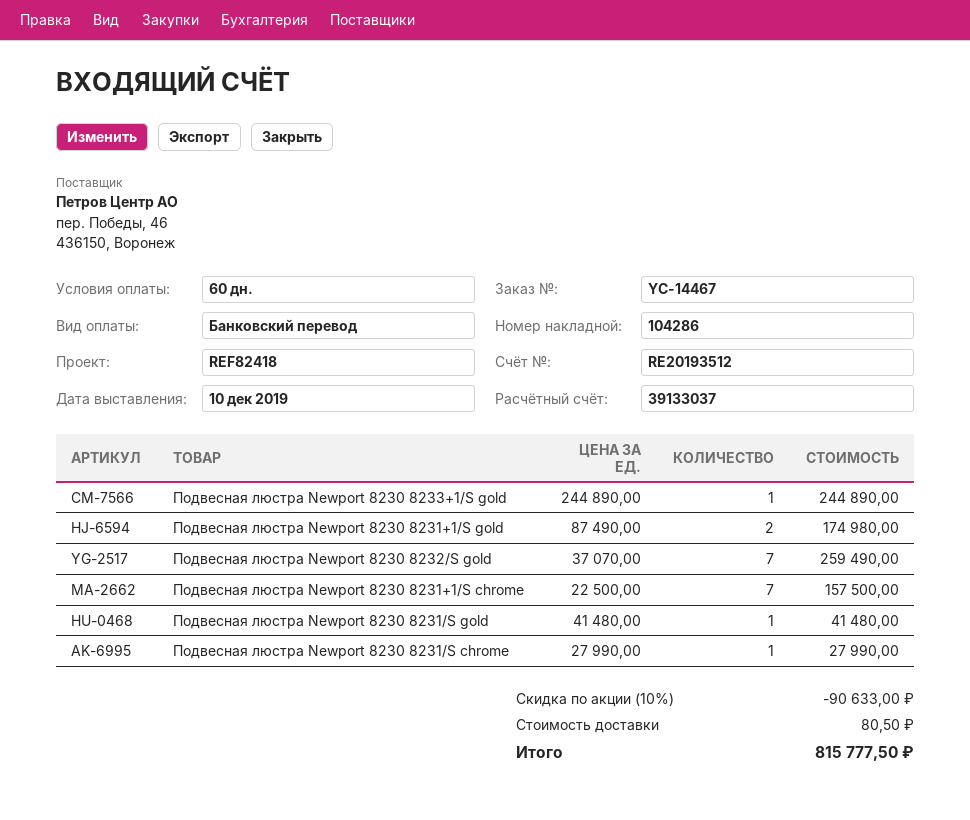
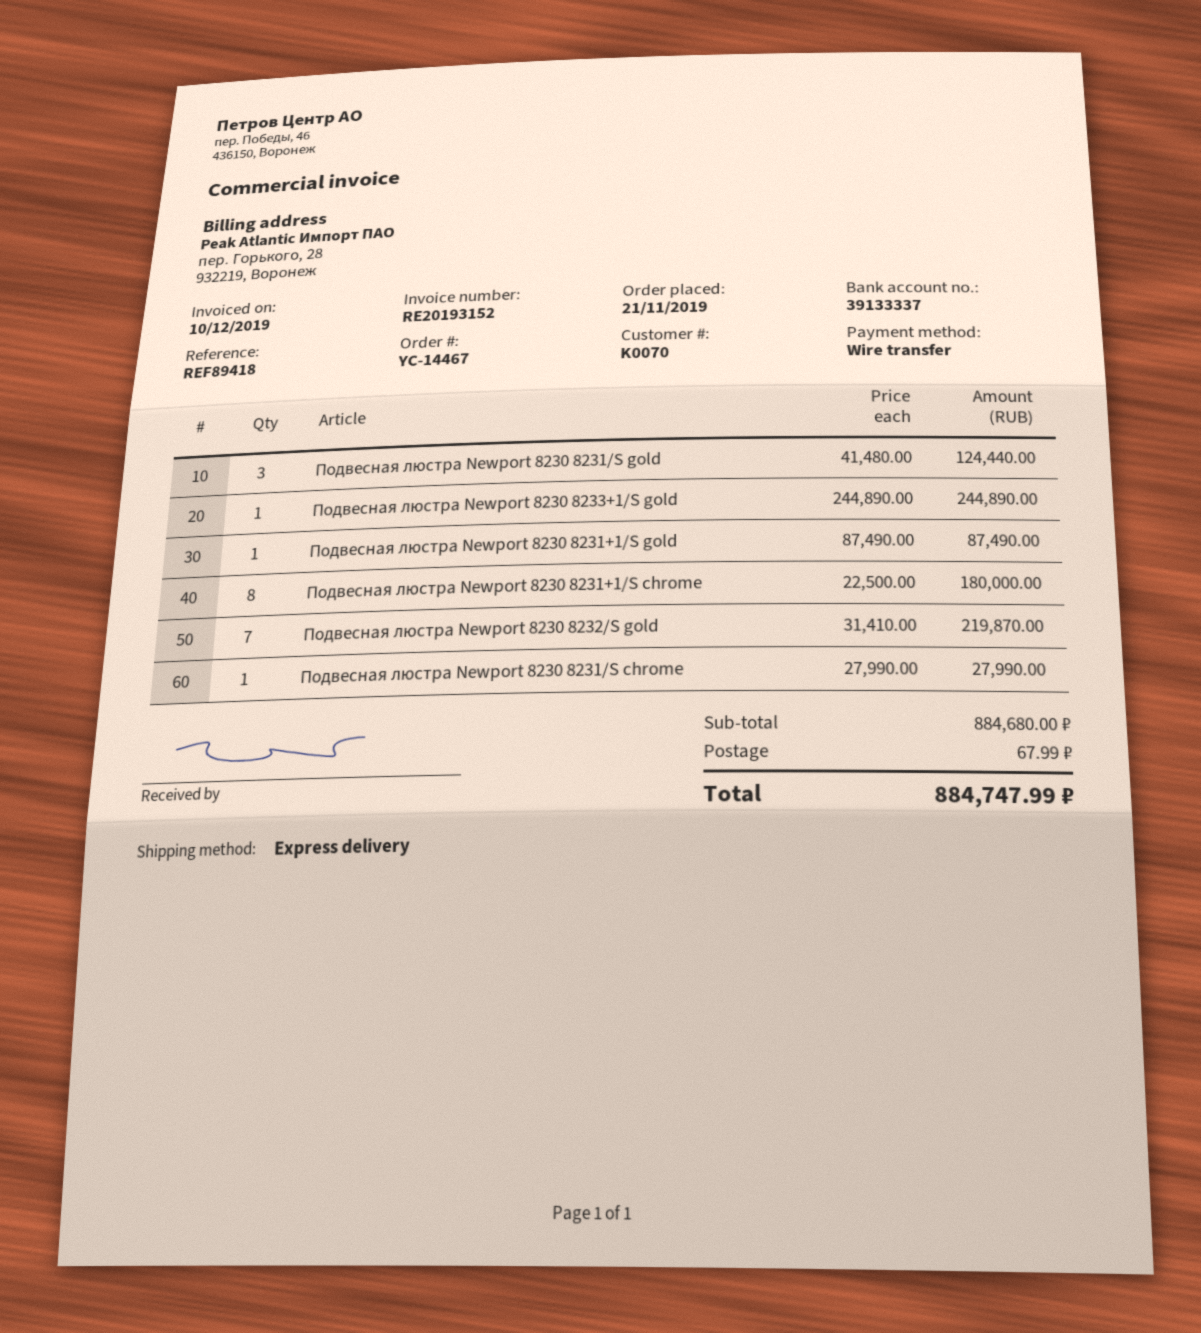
invoice number: RE20193512 -> RE20193152
reference: REF82418 -> REF89418
bank account: 39133037 -> 39133337
Подвесная люстра Newport 8230 8231+1/S gold: 2 x 87490.00 = 174980.00 -> 1 x 87490.00 = 87490.00
Подвесная люстра Newport 8230 8232/S gold: 7 x 37070.00 = 259490.00 -> 7 x 31410.00 = 219870.00
Подвесная люстра Newport 8230 8231+1/S chrome: 7 x 22500.00 = 157500.00 -> 8 x 22500.00 = 180000.00
Подвесная люстра Newport 8230 8231/S gold: 1 x 41480.00 = 41480.00 -> 3 x 41480.00 = 124440.00
discount: 10% = 90633.00 -> none
shipping: 80.50 -> 67.99
total: 815777.50 -> 884747.99

